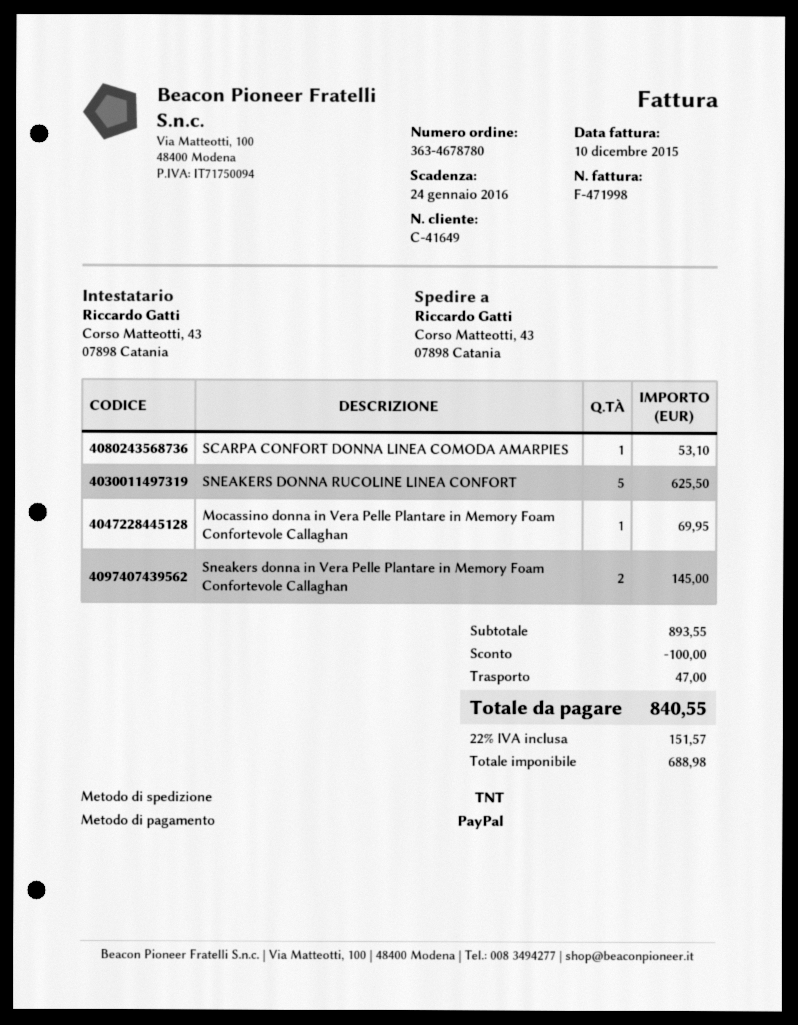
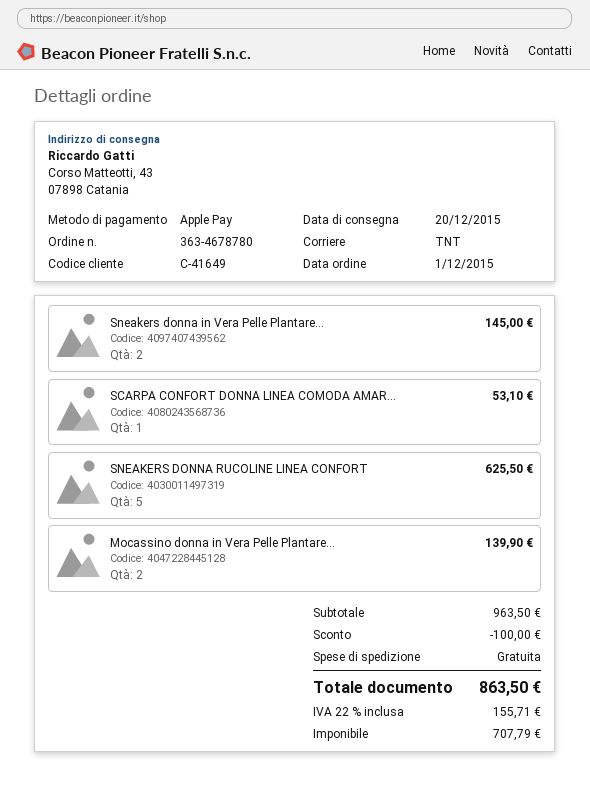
payment method: PayPal -> Apple Pay
Mocassino donna in Vera Pelle Plantare in Memory Foam Confortevole Callaghan: 1 for 69.95 -> 2 for 139.90
subtotal: 893.55 -> 963.50
shipping: 47.00 -> 0.00
net: 688.98 -> 707.79
tax: 22% = 151.57 -> 22% = 155.71
total: 840.55 -> 863.50

